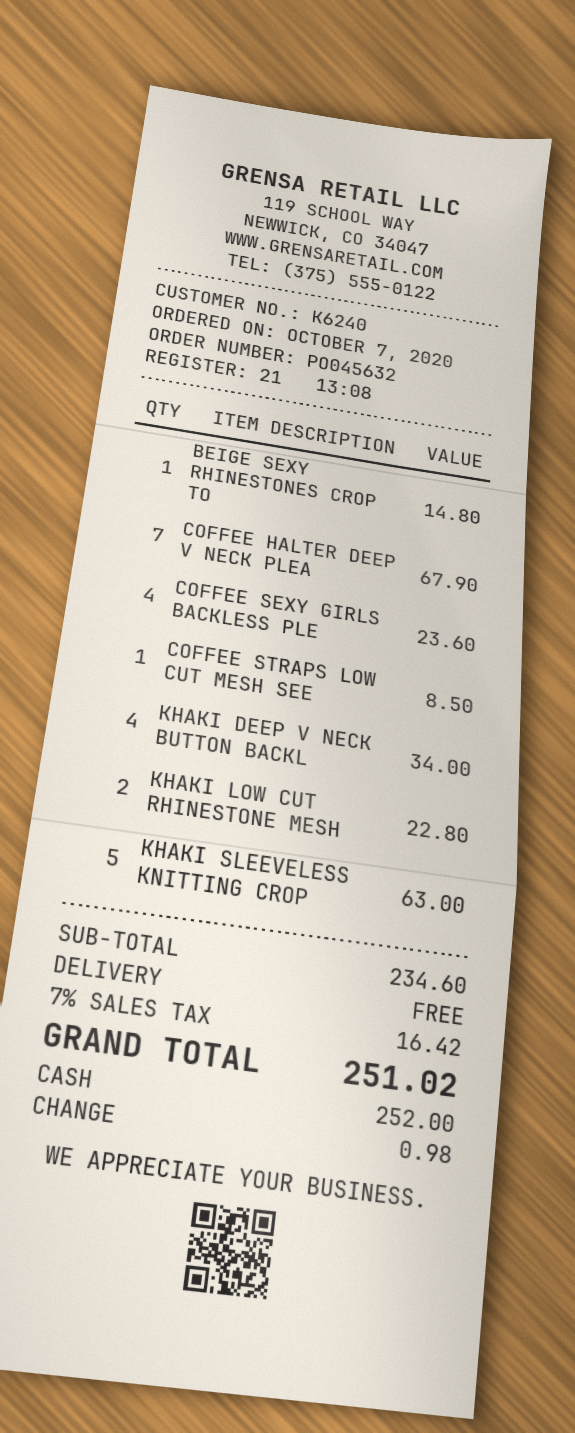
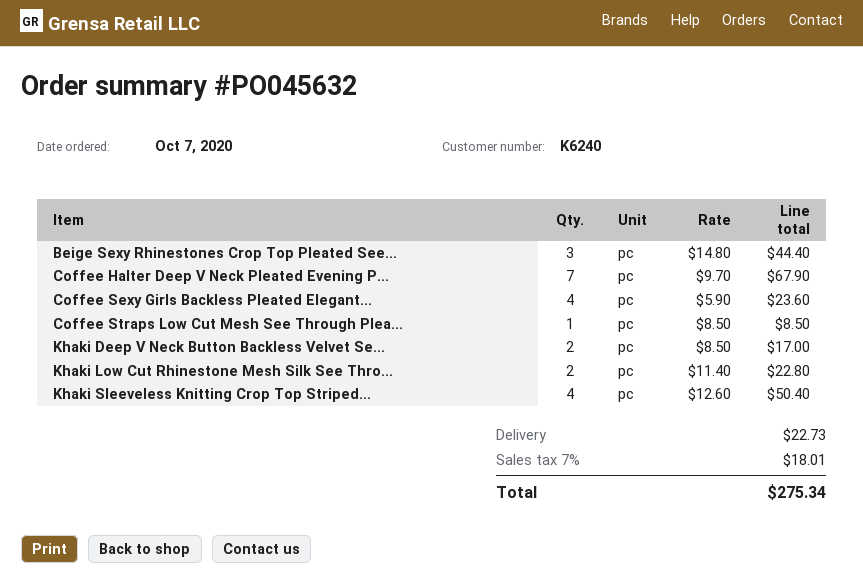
BEIGE SEXY RHINESTONES CROP TO: 1 for 14.80 -> 3 for 44.40
KHAKI DEEP V NECK BUTTON BACKL: 4 for 34.00 -> 2 for 17.00
KHAKI SLEEVELESS KNITTING CROP: 5 for 63.00 -> 4 for 50.40
shipping: 0.00 -> 22.73
tax: 7% = 16.42 -> 7% = 18.01
total: 251.02 -> 275.34

